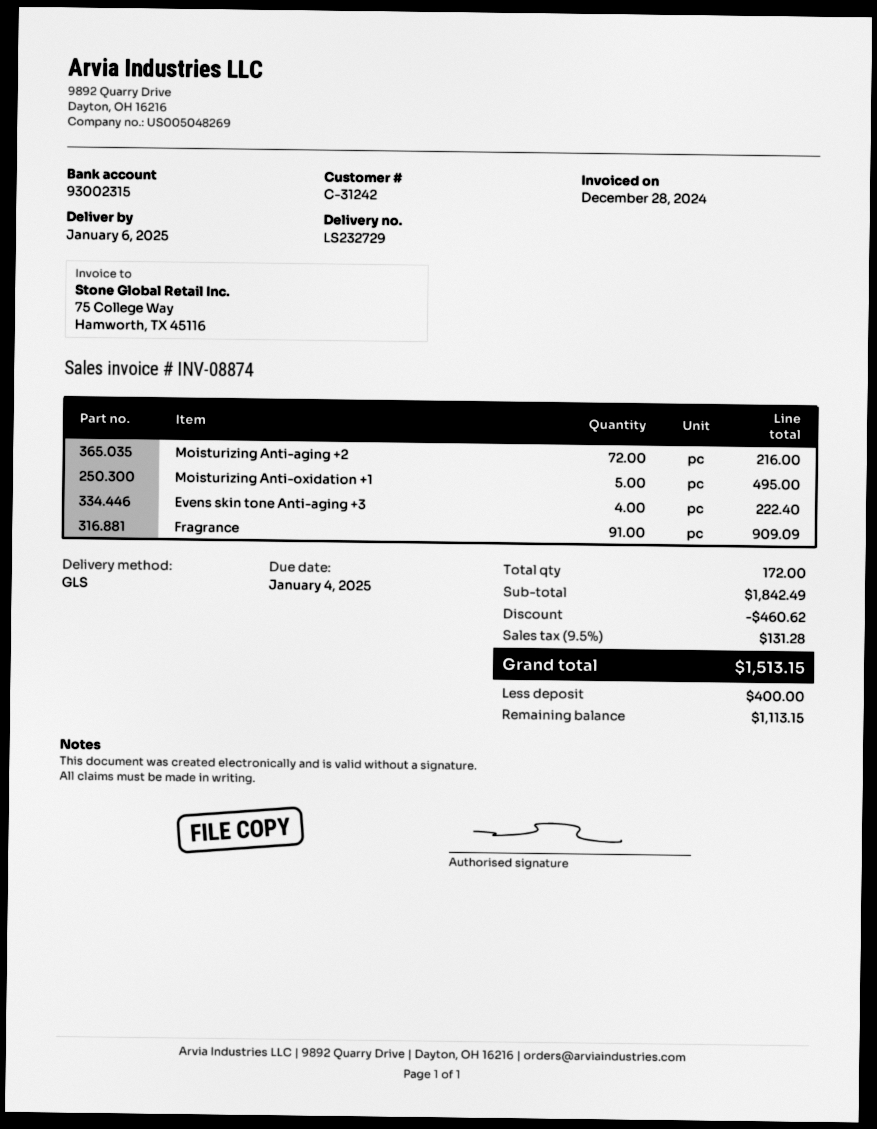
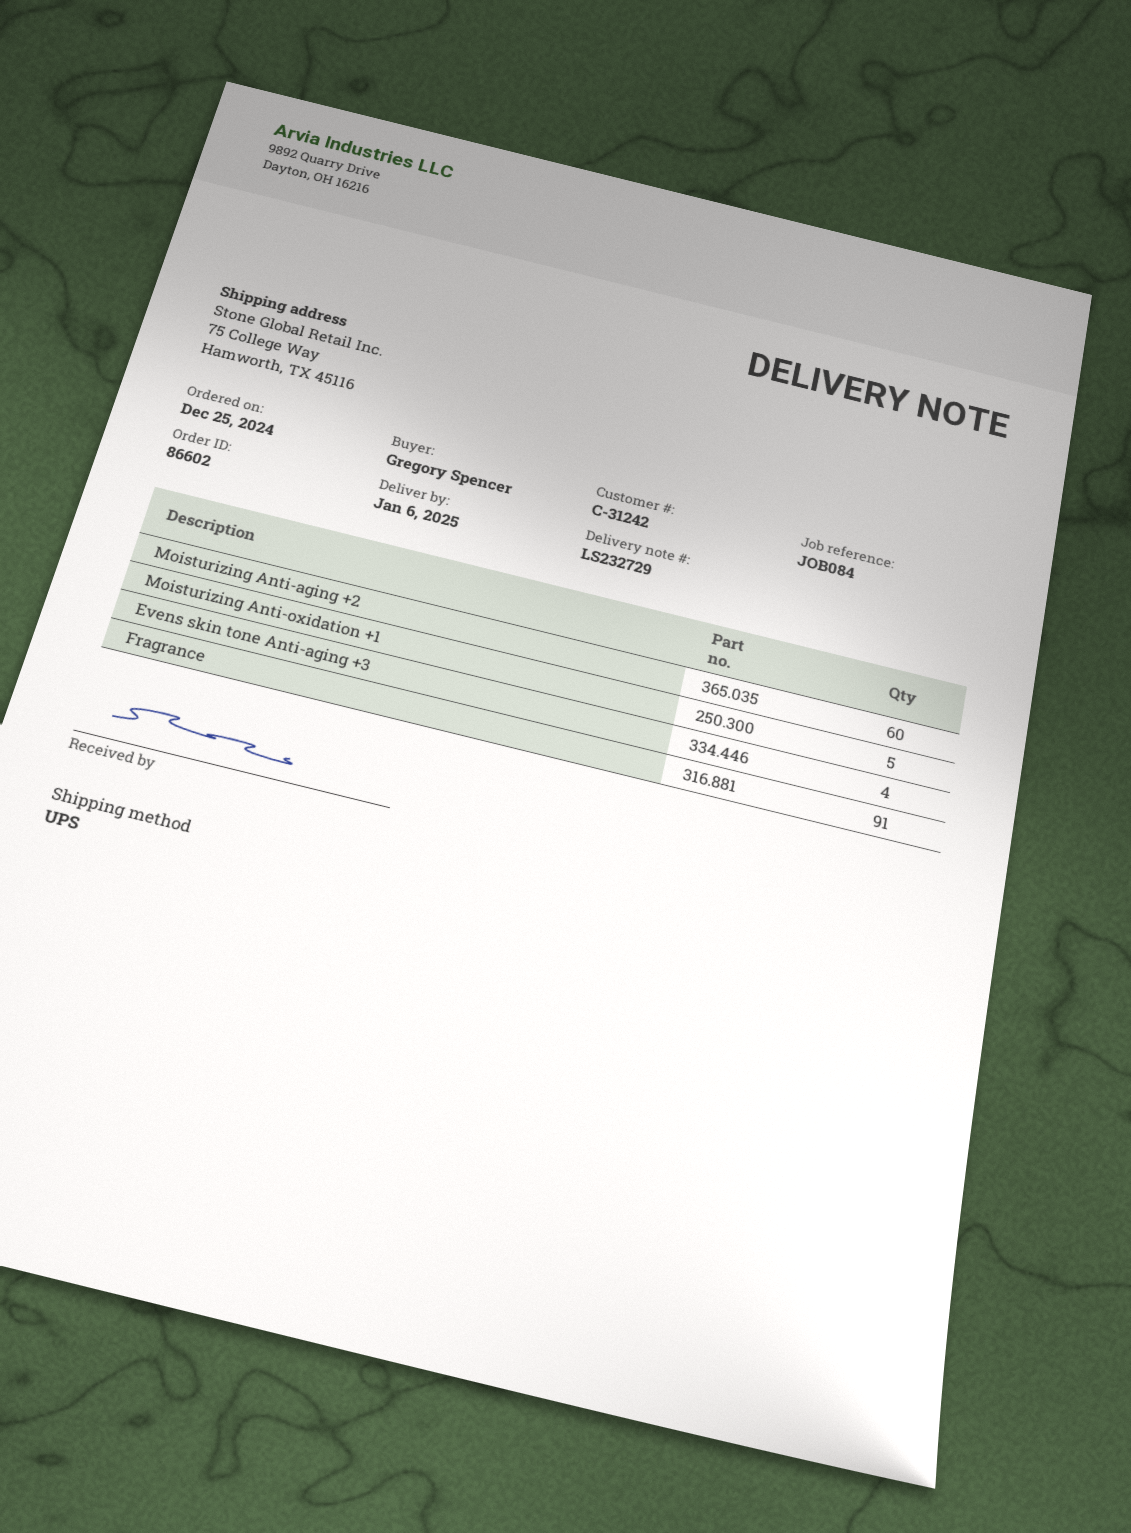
shipping method: GLS -> UPS
Moisturizing Anti-aging +2: 72 -> 60

